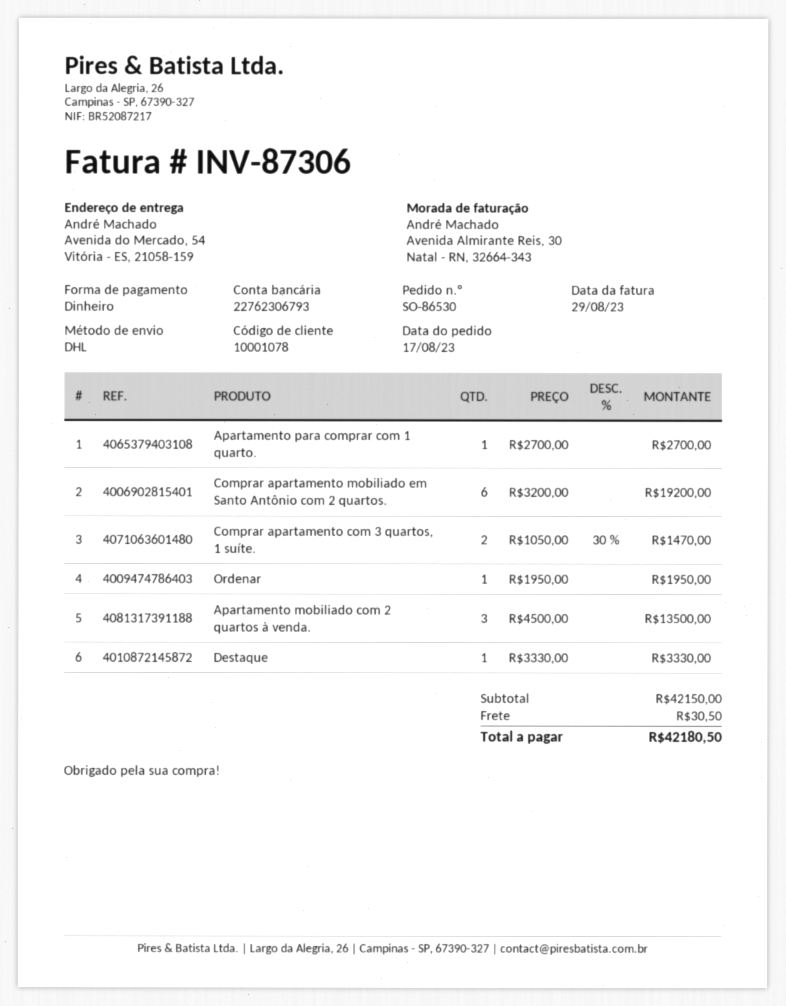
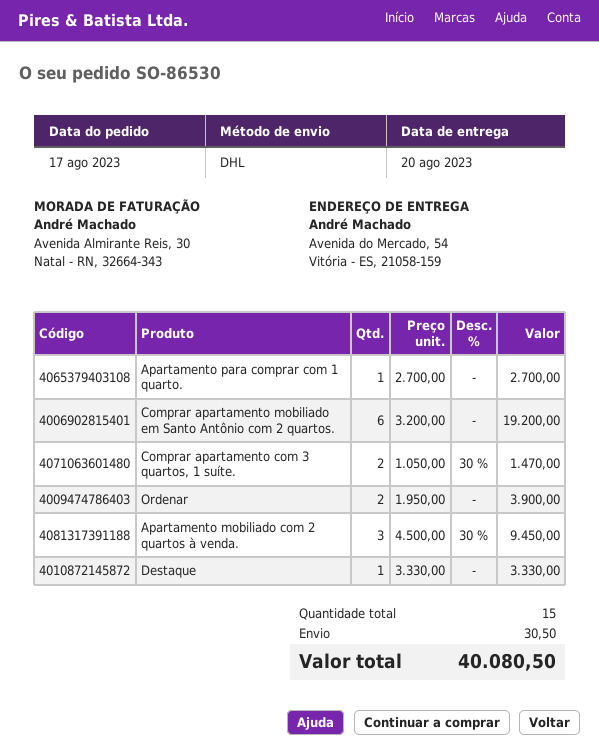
Ordenar: 1 x 1950.00 = 1950.00 -> 2 x 1950.00 = 3900.00
Apartamento mobiliado com 2 quartos à venda.: 3 x 4500.00 = 13500.00 -> 3 x 4500.00 - 30% = 9450.00
total: 42180.50 -> 40080.50

